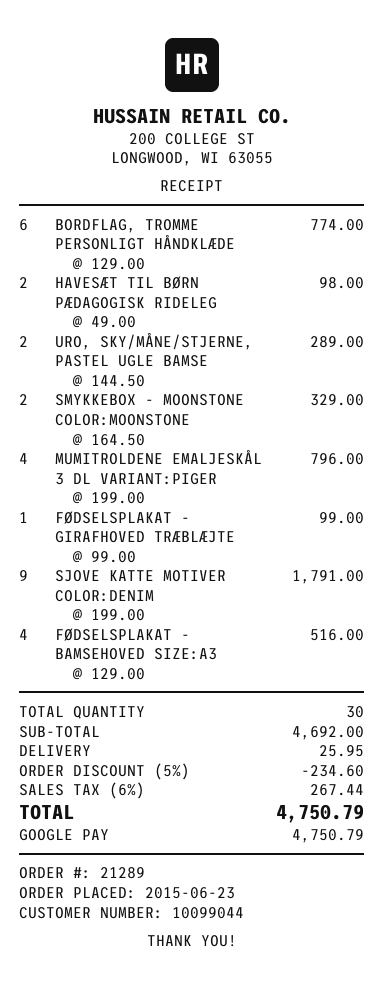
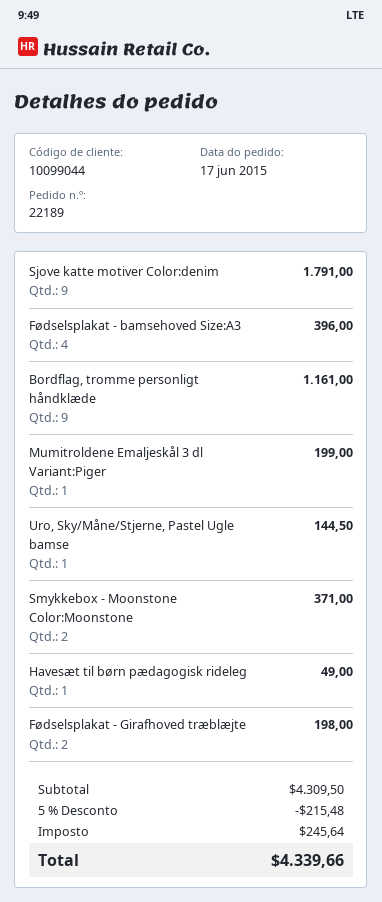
order number: 21289 -> 22189
order date: 2015-06-23 -> 2015-06-17
BORDFLAG, TROMME PERSONLIGT HÅNDKLÆDE: 6 for 774.00 -> 9 for 1161.00
HAVESÆT TIL BØRN PÆDAGOGISK RIDELEG: 2 for 98.00 -> 1 for 49.00
URO, SKY/MÅNE/STJERNE, PASTEL UGLE BAMSE: 2 for 289.00 -> 1 for 144.50
SMYKKEBOX - MOONSTONE COLOR:MOONSTONE: 2 for 329.00 -> 2 for 371.00
MUMITROLDENE EMALJESKÅL 3 DL VARIANT:PIGER: 4 for 796.00 -> 1 for 199.00
FØDSELSPLAKAT - GIRAFHOVED TRÆBLÆJTE: 1 for 99.00 -> 2 for 198.00
FØDSELSPLAKAT - BAMSEHOVED SIZE:A3: 4 for 516.00 -> 4 for 396.00
subtotal: 4692.00 -> 4309.50
discount: 5% = 234.60 -> 5% = 215.48
shipping: 25.95 -> none
tax: 267.44 -> 245.64
total: 4750.79 -> 4339.66

